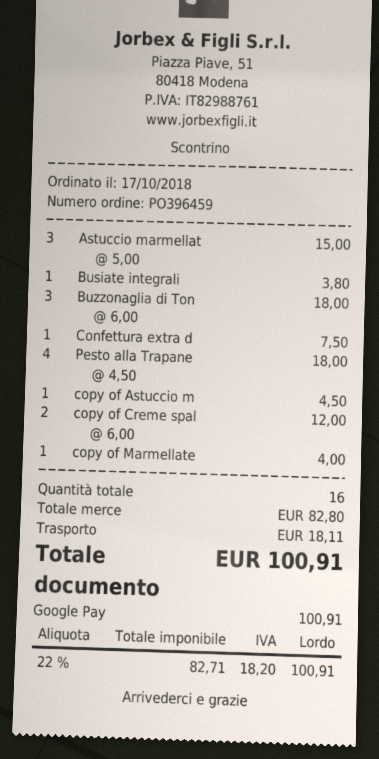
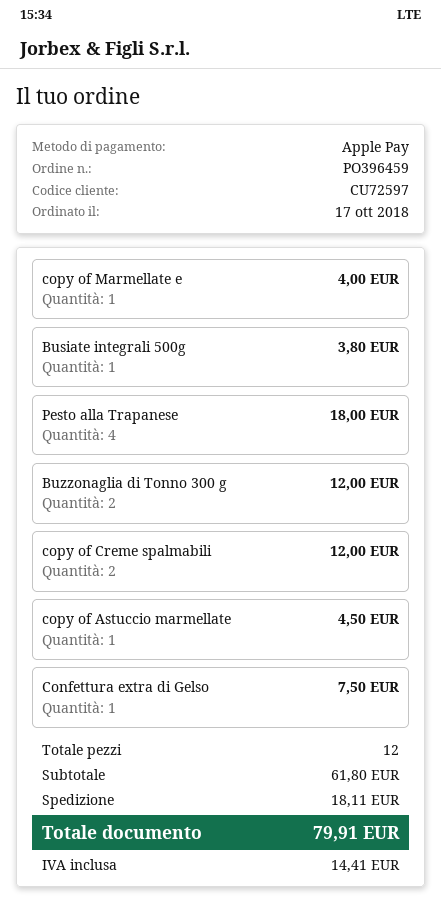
payment method: Google Pay -> Apple Pay
Astuccio marmellat: 3 for 15.00 -> none
Buzzonaglia di Ton: 3 for 18.00 -> 2 for 12.00
total quantity: 16 -> 12
subtotal: 82.80 -> 61.80
tax: 18.20 -> 14.41
total: 100.91 -> 79.91

